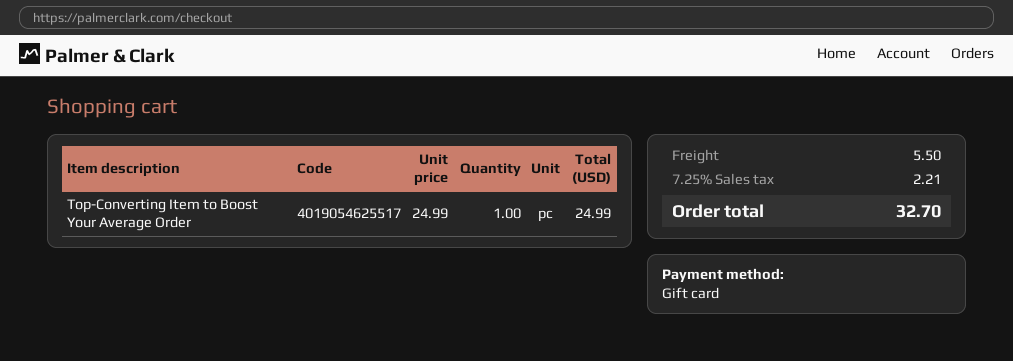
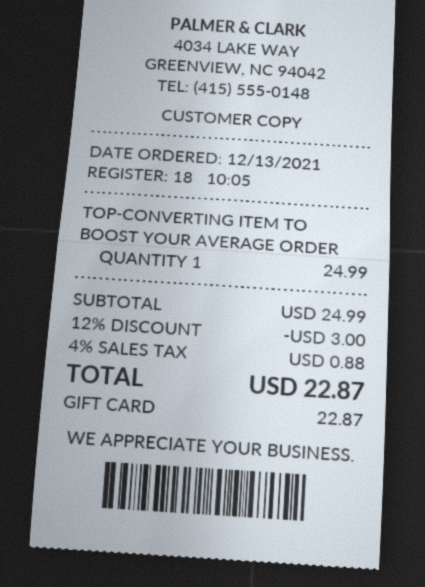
discount: none -> 12% = 3.00
shipping: 5.50 -> none
tax: 7.25% = 2.21 -> 4% = 0.88
total: 32.70 -> 22.87

